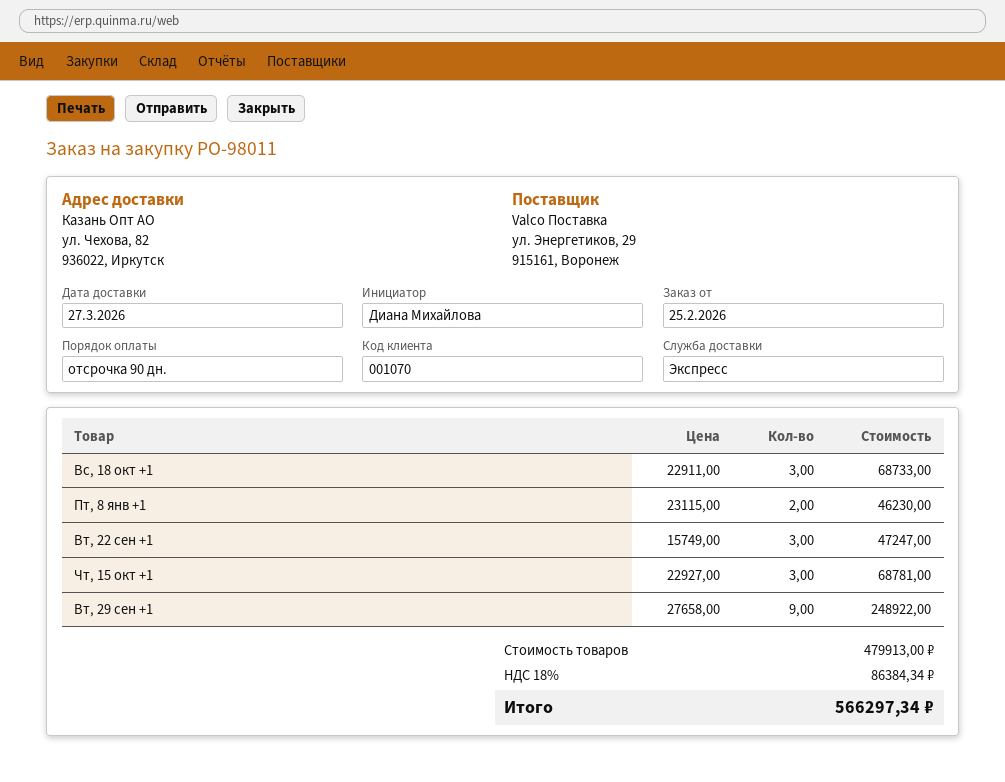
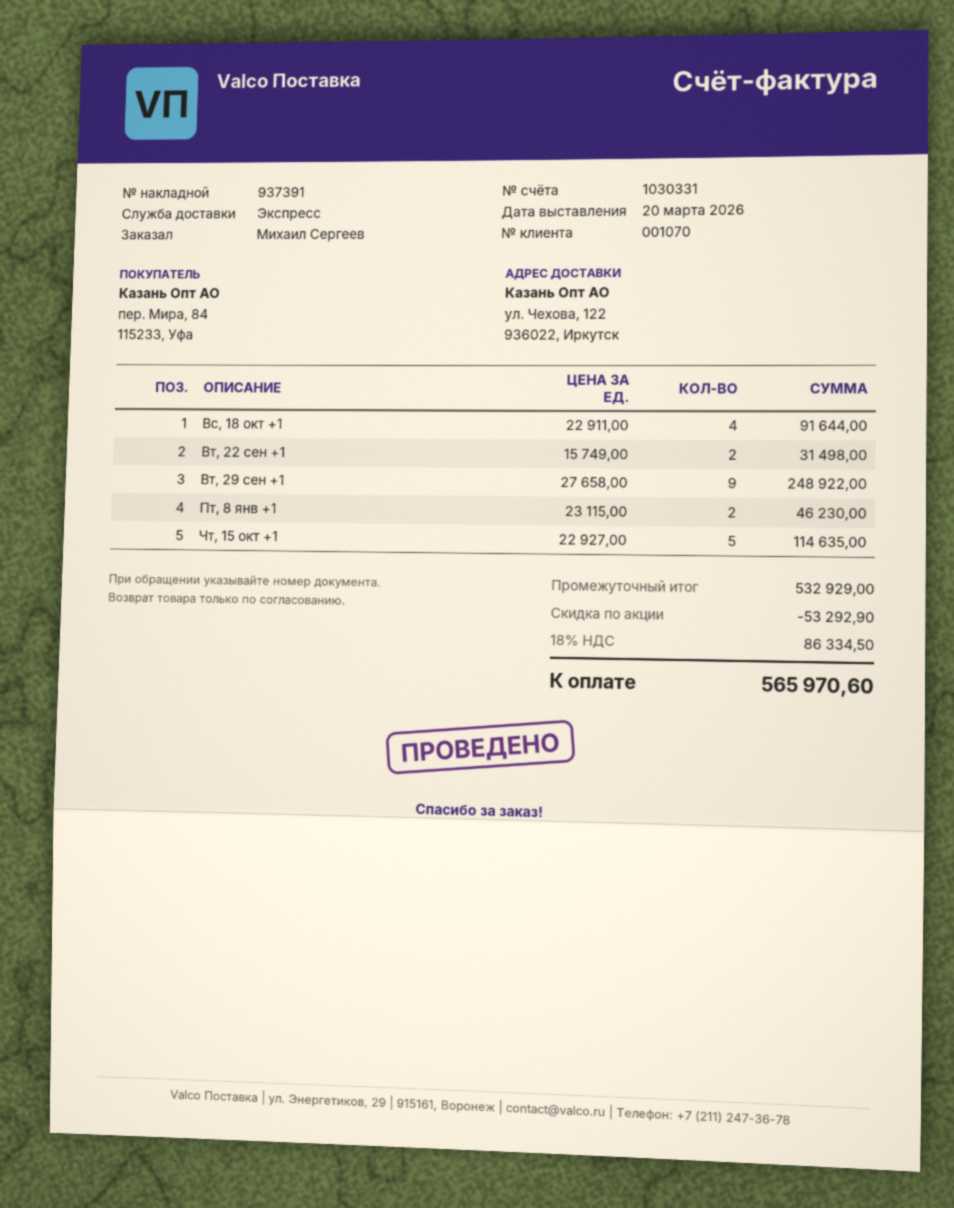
ordered by: Диана Михайлова -> Михаил Сергеев
ship to: ул. Чехова, 82, 936022, Иркутск -> ул. Чехова, 122, 936022, Иркутск
Вс, 18 окт +1: 3 x 22911.00 = 68733.00 -> 4 x 22911.00 = 91644.00
Вт, 22 сен +1: 3 x 15749.00 = 47247.00 -> 2 x 15749.00 = 31498.00
Чт, 15 окт +1: 3 x 22927.00 = 68781.00 -> 5 x 22927.00 = 114635.00
subtotal: 479913.00 -> 532929.00
discount: none -> 53292.90
tax: 18% = 86384.34 -> 18% = 86334.50
total: 566297.34 -> 565970.60

